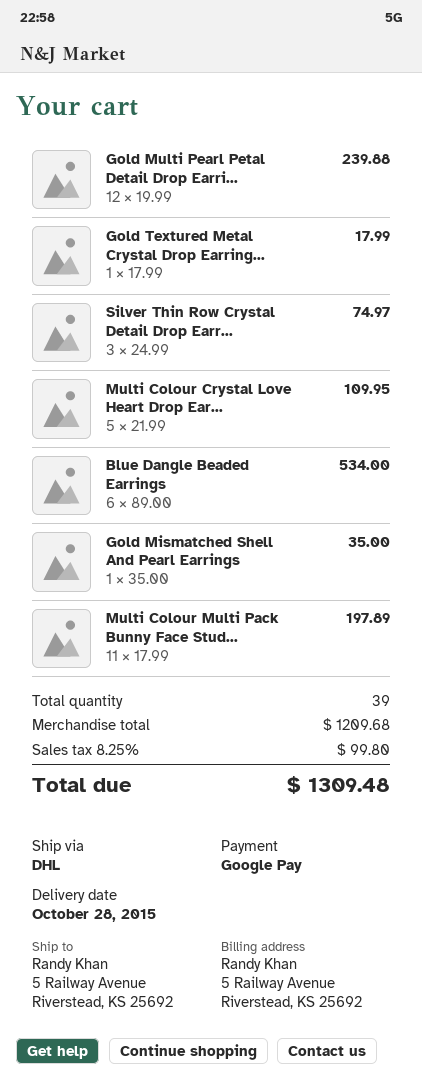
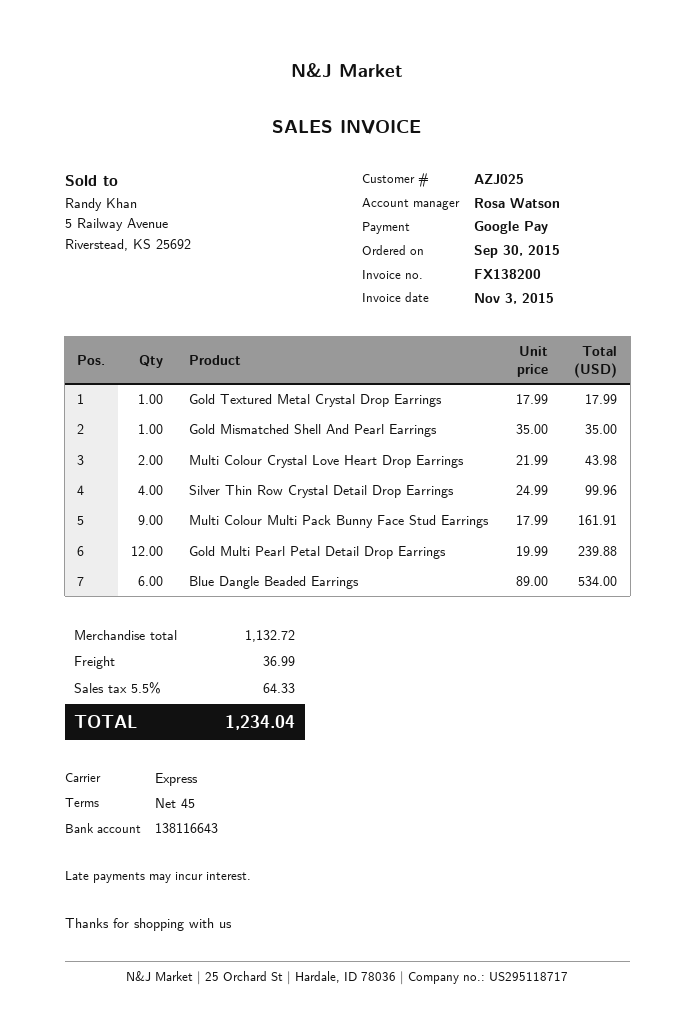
shipping method: DHL -> express
Silver Thin Row Crystal Detail Drop Earr...: 3 x 24.99 = 74.97 -> 4 x 24.99 = 99.96
Multi Colour Crystal Love Heart Drop Ear...: 5 x 21.99 = 109.95 -> 2 x 21.99 = 43.98
Multi Colour Multi Pack Bunny Face Stud...: 11 x 17.99 = 197.89 -> 9 x 17.99 = 161.91
subtotal: 1209.68 -> 1132.72
shipping: none -> 36.99
tax: 8.25% = 99.80 -> 5.5% = 64.33
total: 1309.48 -> 1234.04

